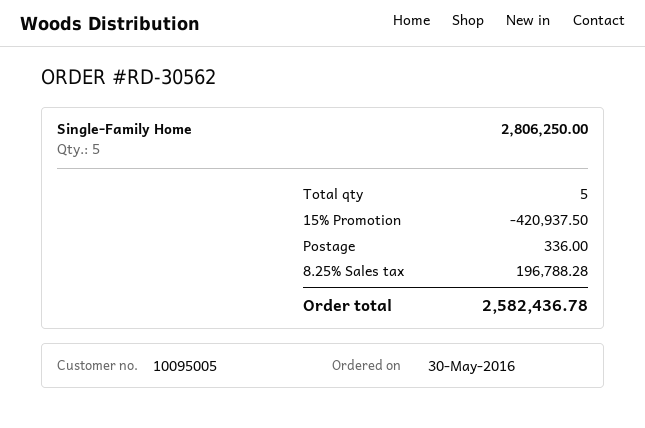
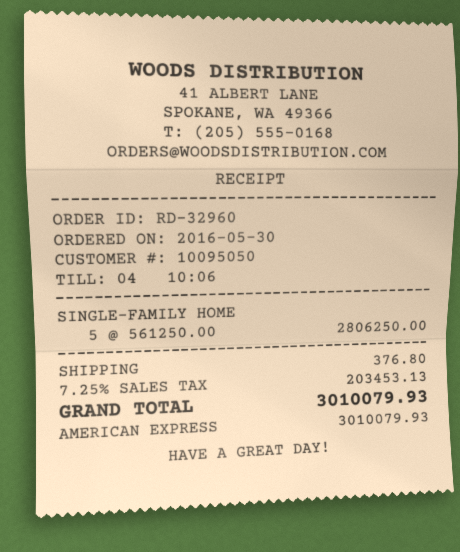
order number: RD-30562 -> RD-32960
customer number: 10095005 -> 10095050
discount: 15% = 420937.50 -> none
shipping: 336.00 -> 376.80
tax: 8.25% = 196788.28 -> 7.25% = 203453.13
total: 2582436.78 -> 3010079.93

